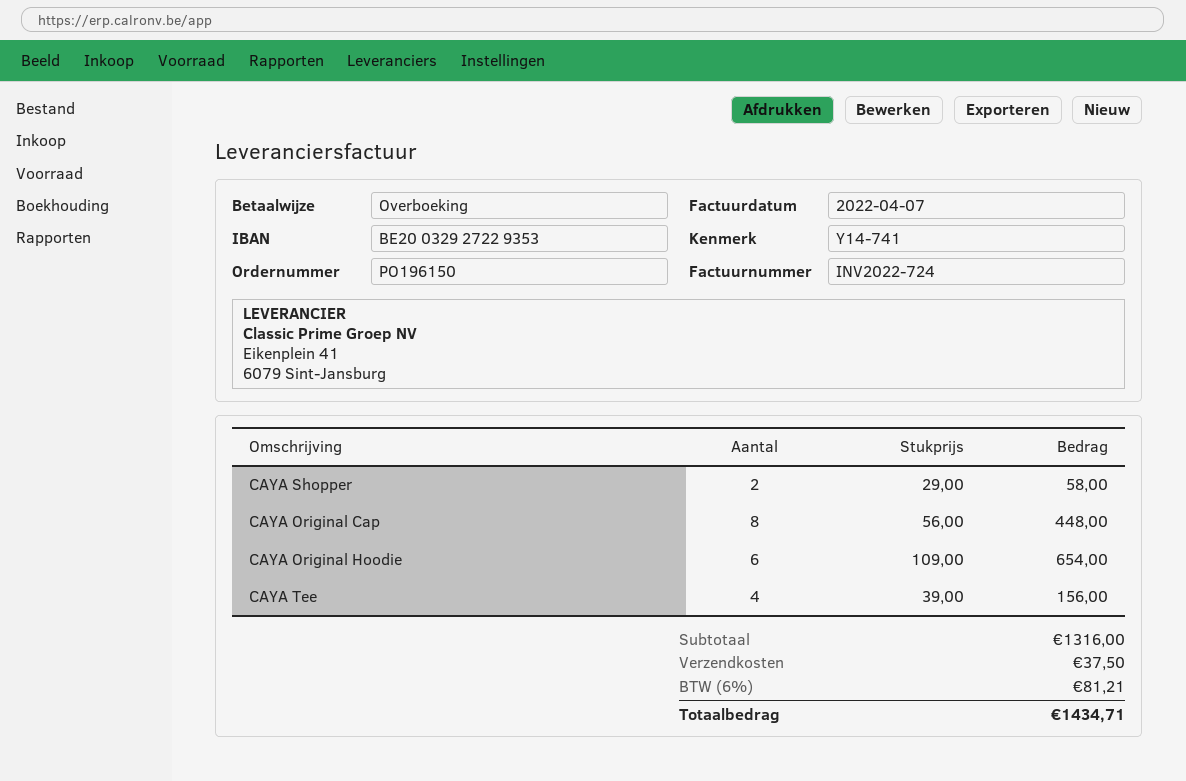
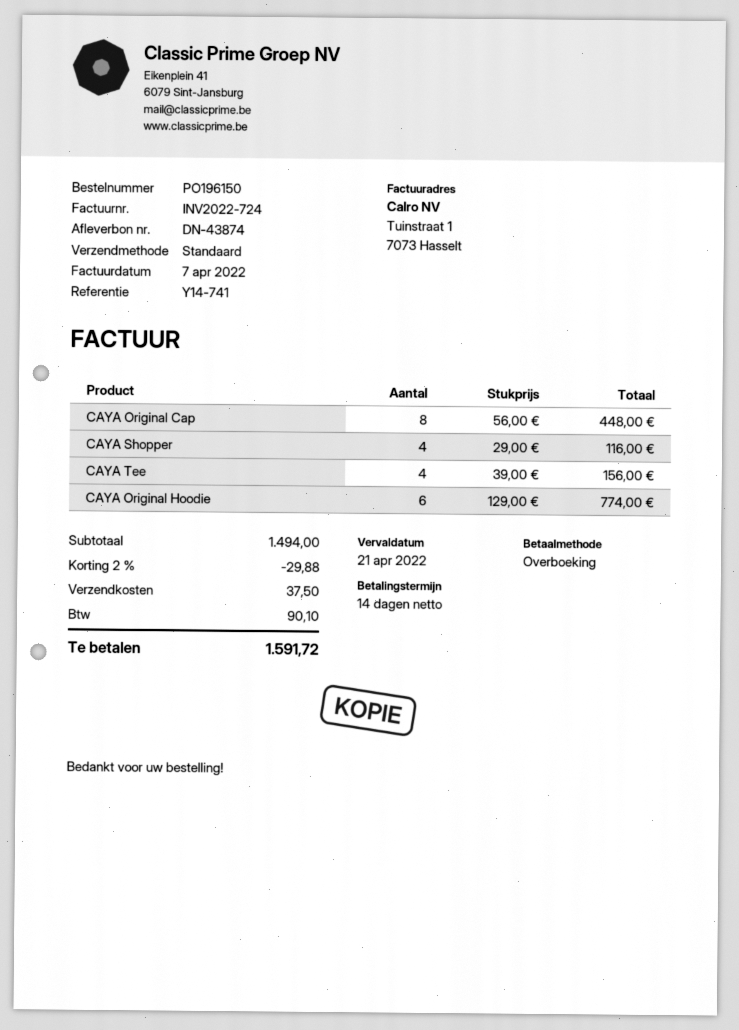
CAYA Shopper: 2 x 29.00 = 58.00 -> 4 x 29.00 = 116.00
CAYA Original Hoodie: 6 x 109.00 = 654.00 -> 6 x 129.00 = 774.00
subtotal: 1316.00 -> 1494.00
discount: none -> 2% = 29.88
tax: 81.21 -> 90.10
total: 1434.71 -> 1591.72

